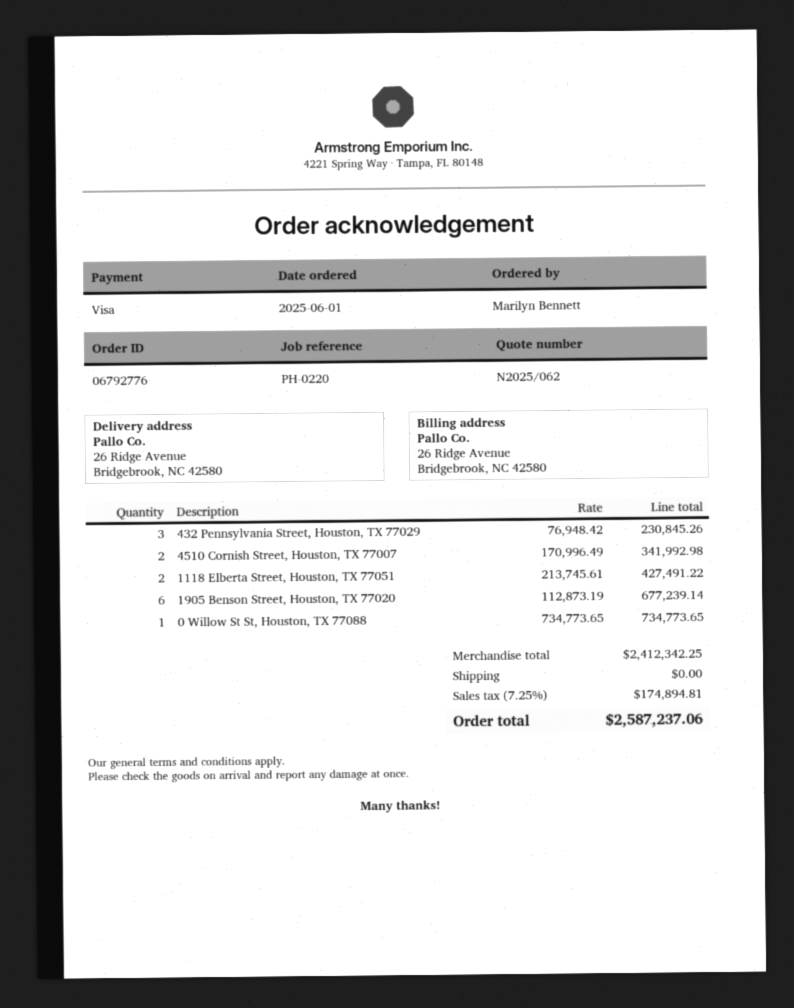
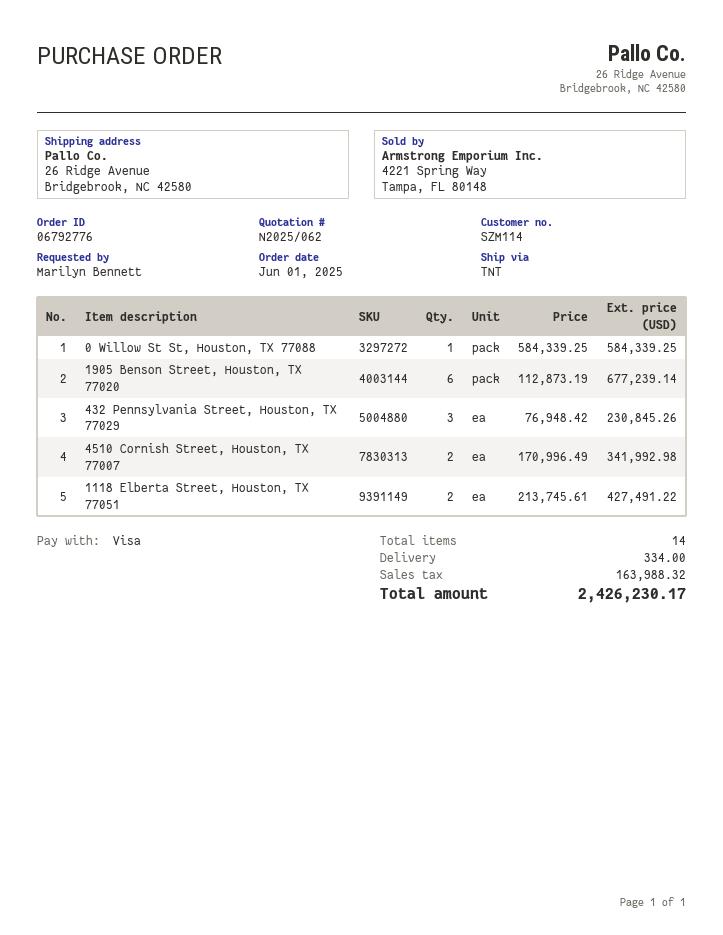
0 Willow St St, Houston, TX 77088: 1 x 734773.65 = 734773.65 -> 1 x 584339.25 = 584339.25
shipping: 0.00 -> 334.00
tax: 174894.81 -> 163988.32
total: 2587237.06 -> 2426230.17

